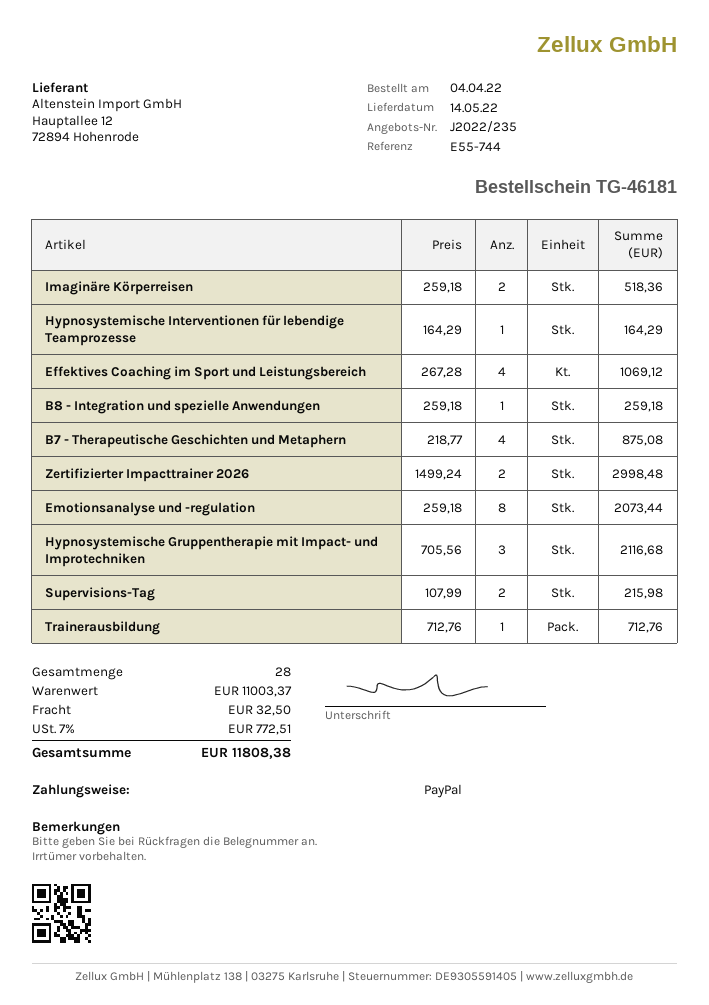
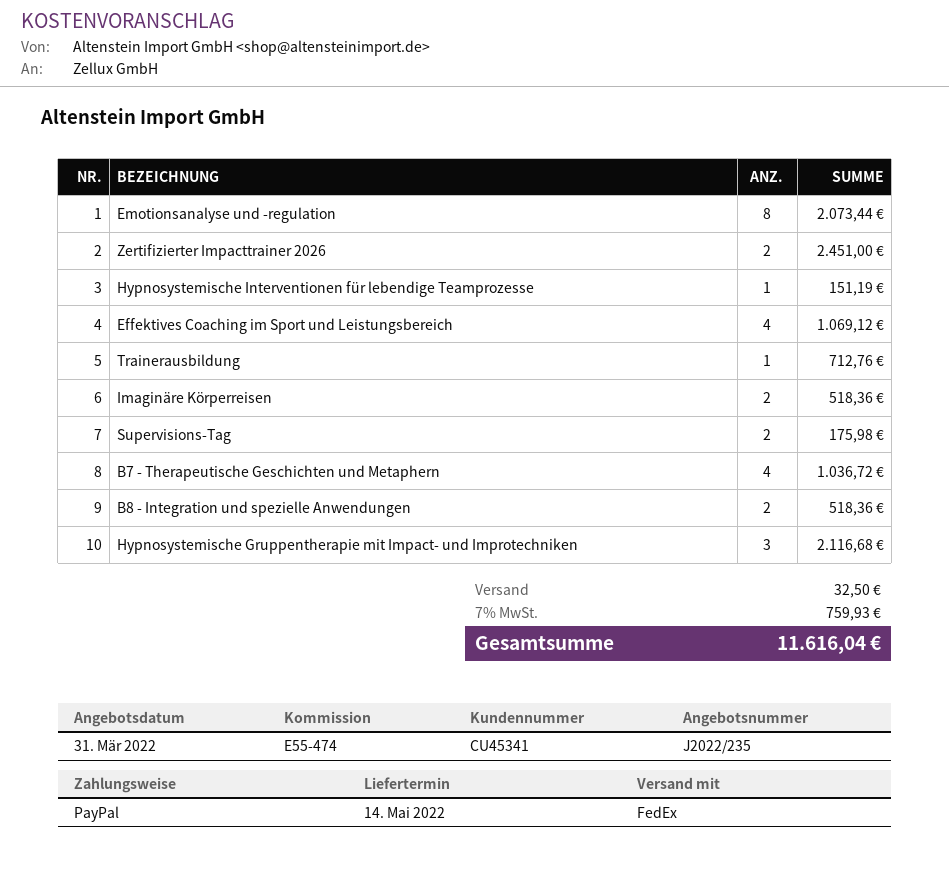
reference: E55-744 -> E55-474
Hypnosystemische Interventionen für lebendige Teamprozesse: 1 for 164.29 -> 1 for 151.19
B8 - Integration und spezielle Anwendungen: 1 for 259.18 -> 2 for 518.36
B7 - Therapeutische Geschichten und Metaphern: 4 for 875.08 -> 4 for 1036.72
Zertifizierter Impacttrainer 2026: 2 for 2998.48 -> 2 for 2451.00
Supervisions-Tag: 2 for 215.98 -> 2 for 175.98
tax: 7% = 772.51 -> 7% = 759.93
total: 11808.38 -> 11616.04

